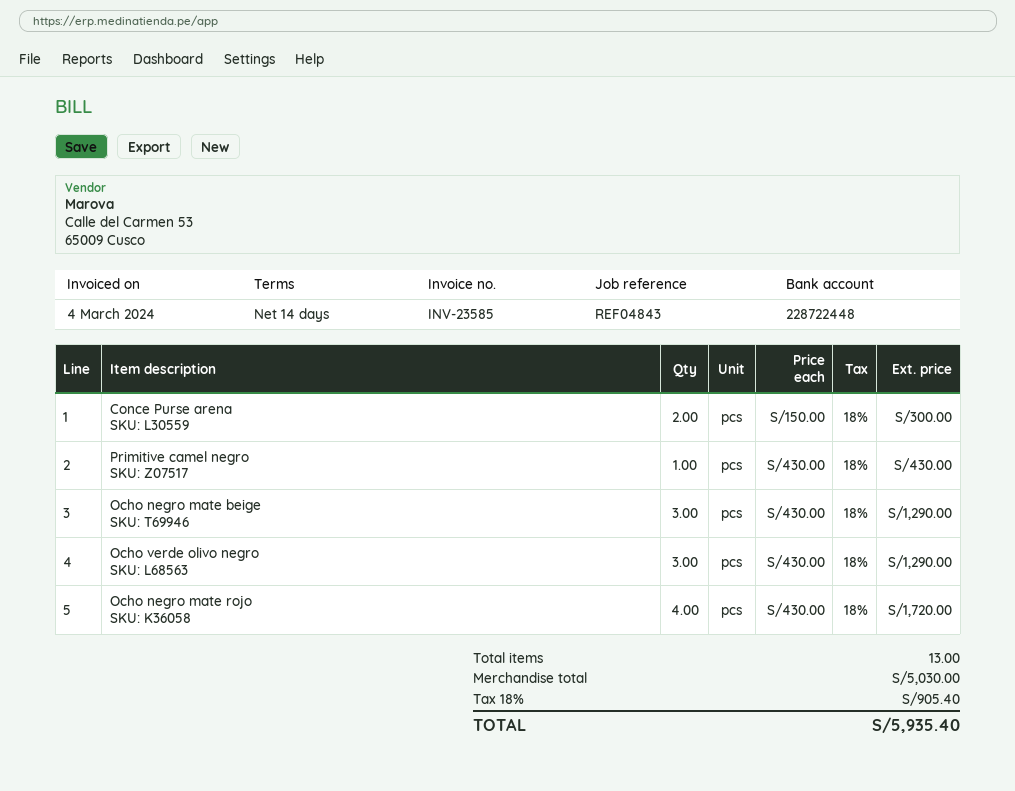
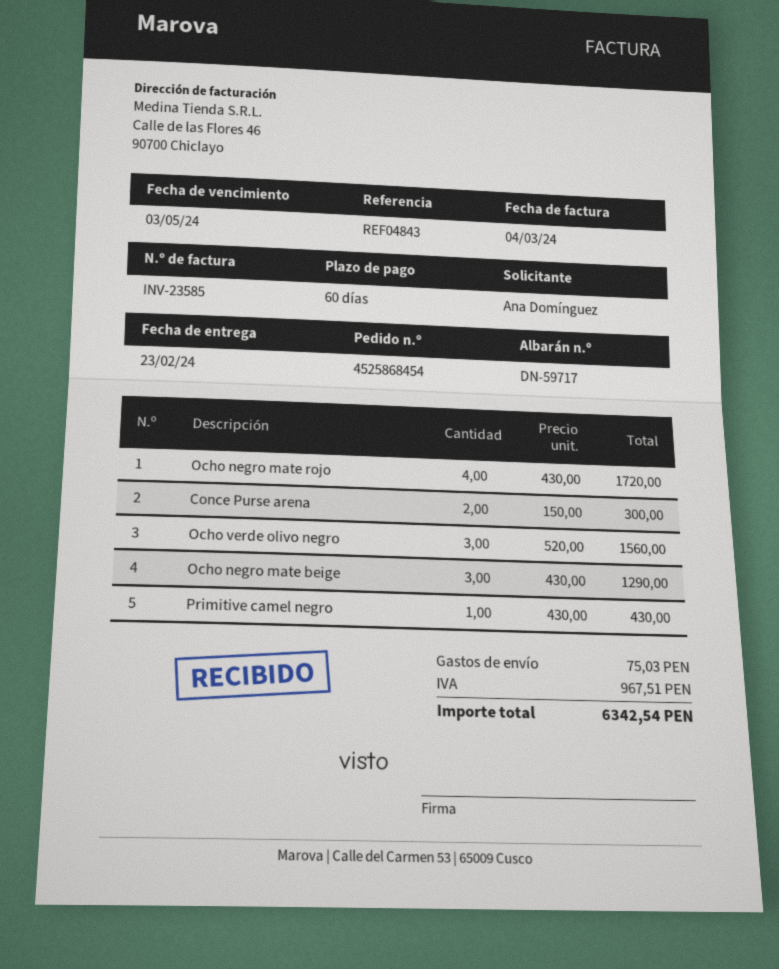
payment terms: 14 days -> 60 days
Ocho verde olivo negro: 3 x 430.00 = 1290.00 -> 3 x 520.00 = 1560.00
shipping: none -> 75.03
tax: 905.40 -> 967.51
total: 5935.40 -> 6342.54

